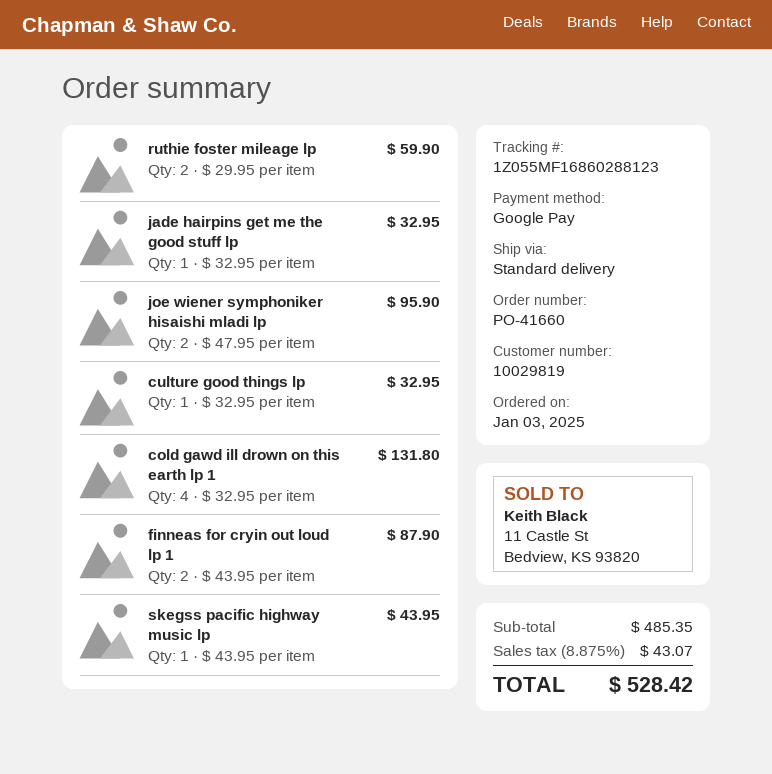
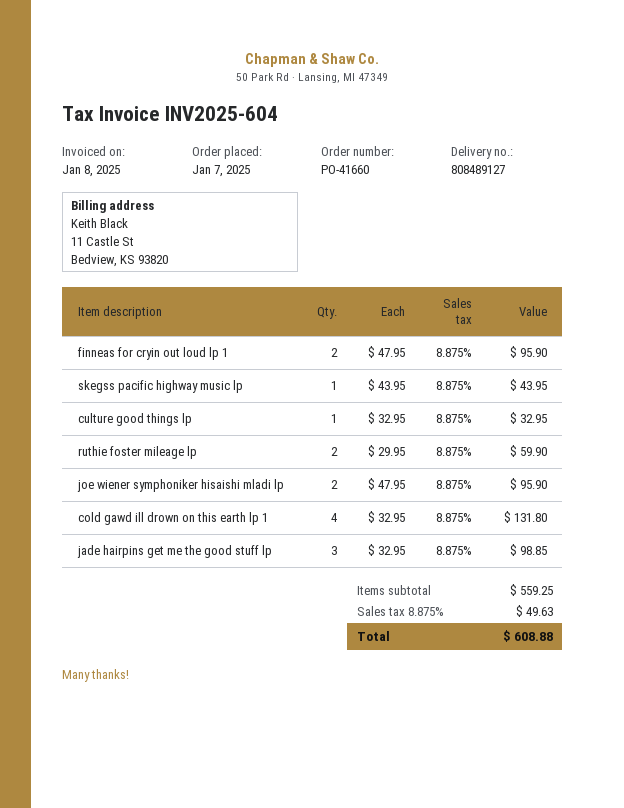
order date: 2025-01-03 -> 2025-01-07
jade hairpins get me the good stuff lp: 1 x 32.95 = 32.95 -> 3 x 32.95 = 98.85
finneas for cryin out loud lp 1: 2 x 43.95 = 87.90 -> 2 x 47.95 = 95.90
subtotal: 485.35 -> 559.25
tax: 8.875% = 43.07 -> 8.875% = 49.63
total: 528.42 -> 608.88

